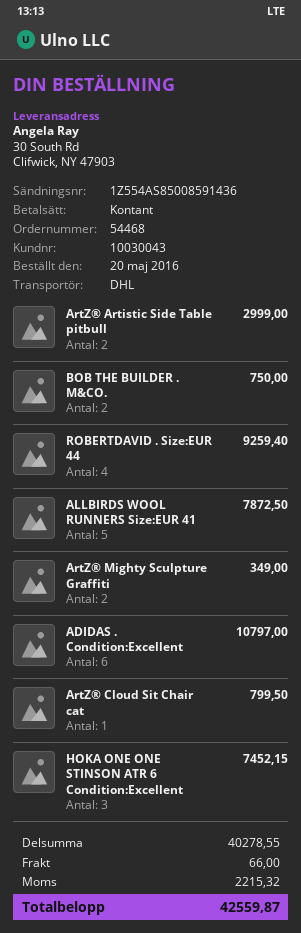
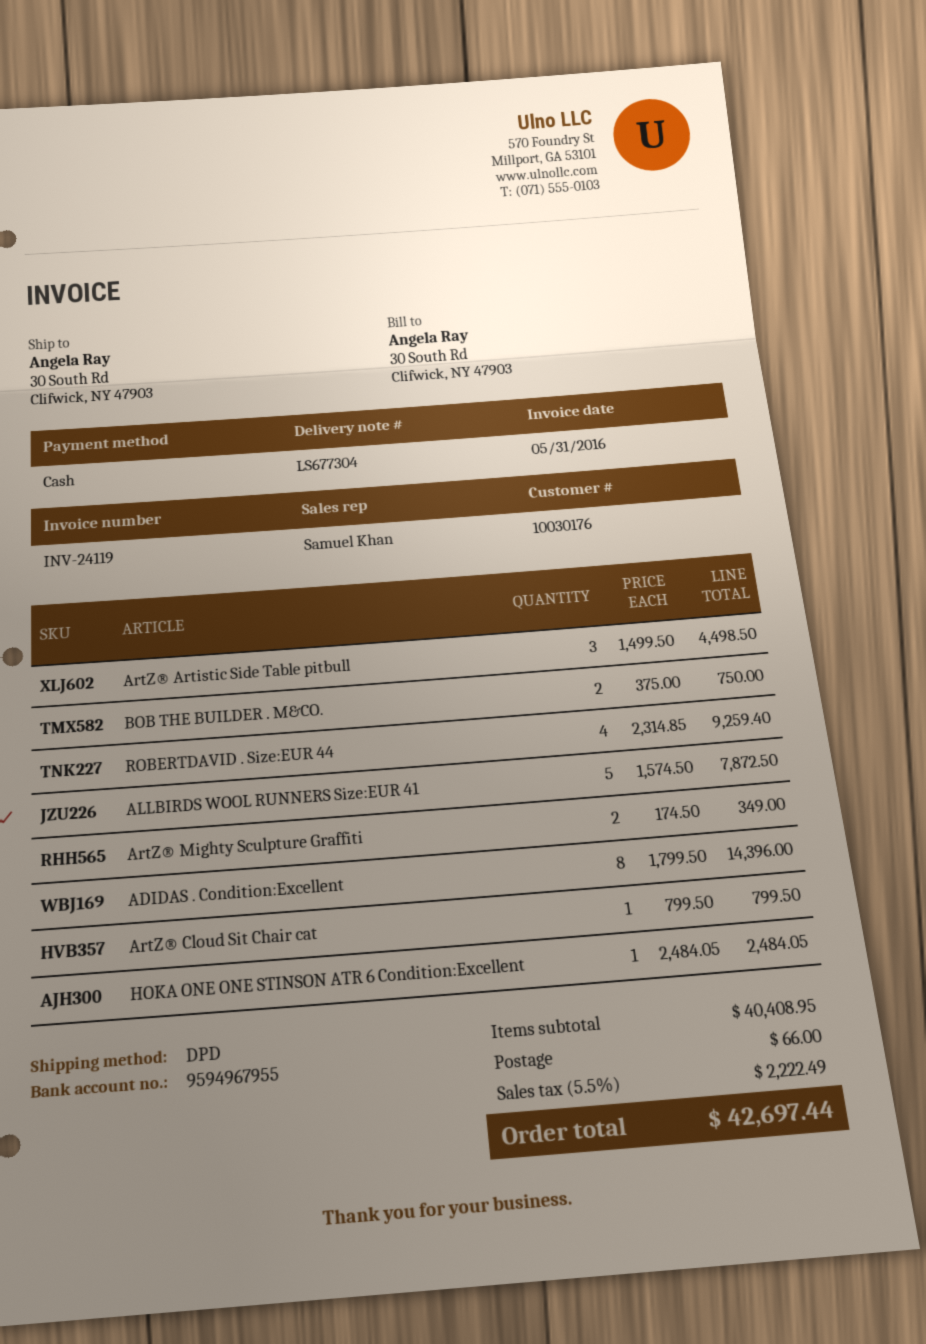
customer number: 10030043 -> 10030176
shipping method: DHL -> DPD
ArtZ® Artistic Side Table pitbull: 2 for 2999.00 -> 3 for 4498.50
ADIDAS . Condition:Excellent: 6 for 10797.00 -> 8 for 14396.00
HOKA ONE ONE STINSON ATR 6 Condition:Excellent: 3 for 7452.15 -> 1 for 2484.05
subtotal: 40278.55 -> 40408.95
tax: 2215.32 -> 2222.49
total: 42559.87 -> 42697.44

